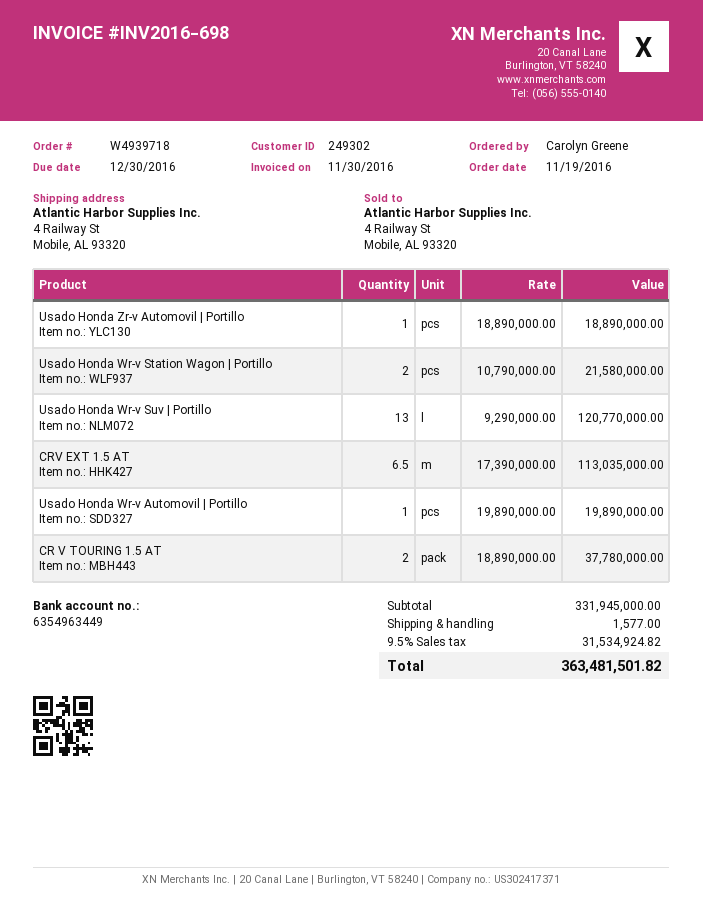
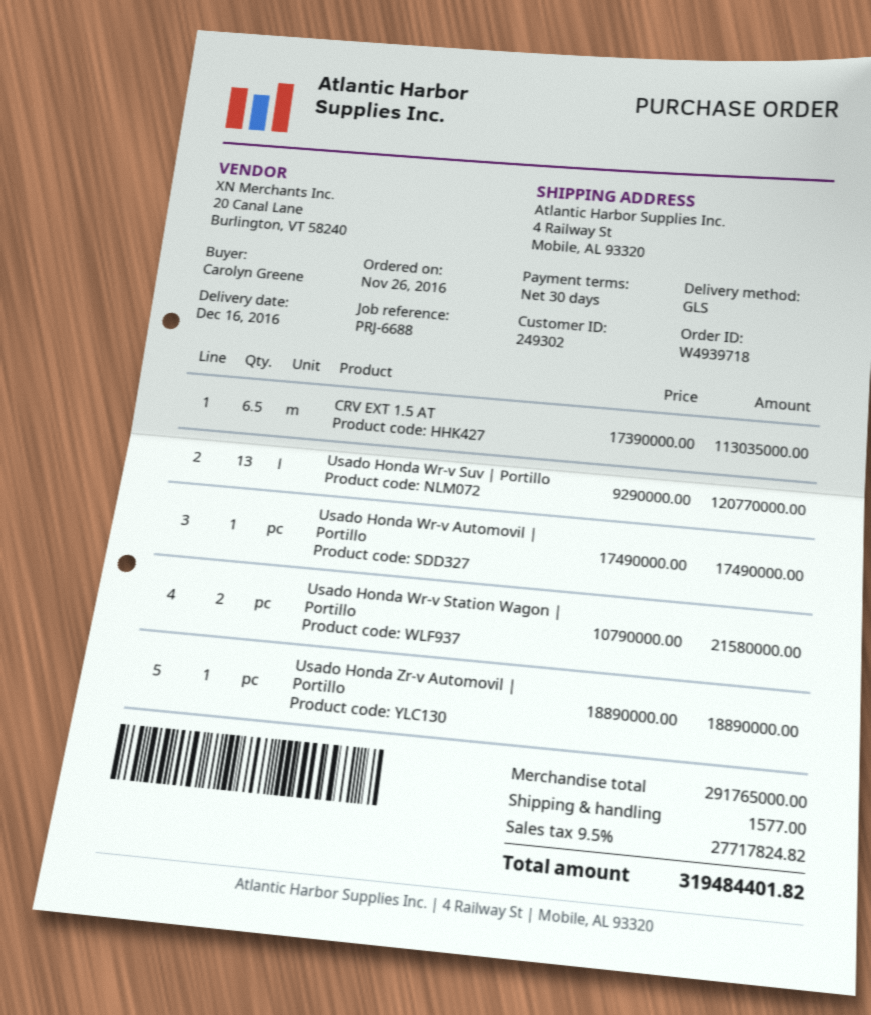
order date: 2016-11-19 -> 2016-11-26
Usado Honda Wr-v Automovil | Portillo: 1 x 19890000.00 = 19890000.00 -> 1 x 17490000.00 = 17490000.00
CR V TOURING 1.5 AT: 2 x 18890000.00 = 37780000.00 -> none
subtotal: 331945000.00 -> 291765000.00
tax: 9.5% = 31534924.82 -> 9.5% = 27717824.82
total: 363481501.82 -> 319484401.82

